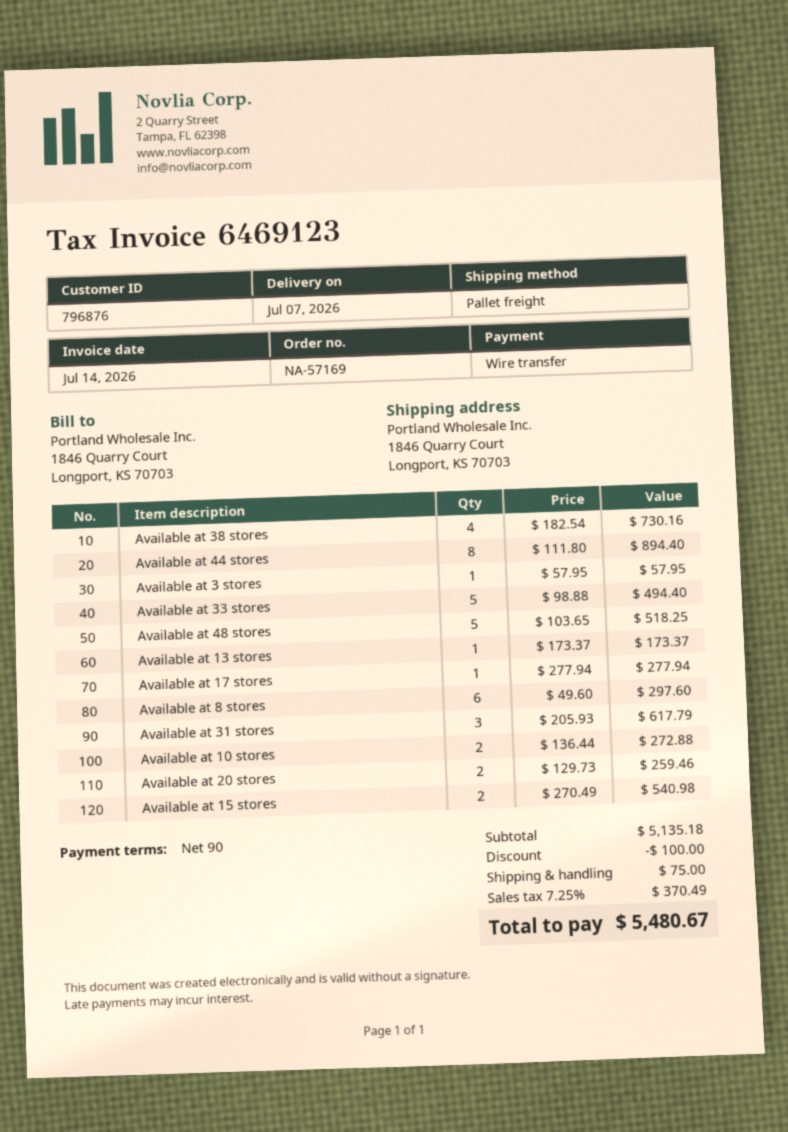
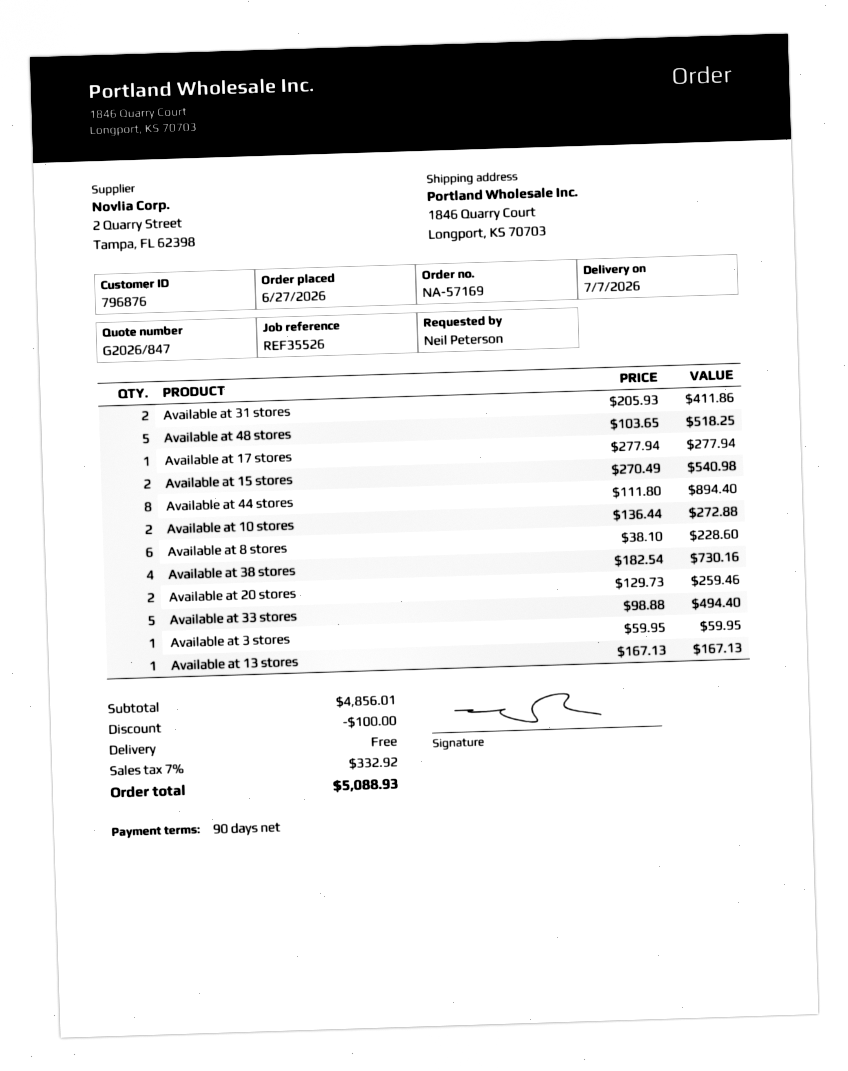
Available at 3 stores: 1 x 57.95 = 57.95 -> 1 x 59.95 = 59.95
Available at 13 stores: 1 x 173.37 = 173.37 -> 1 x 167.13 = 167.13
Available at 8 stores: 6 x 49.60 = 297.60 -> 6 x 38.10 = 228.60
Available at 31 stores: 3 x 205.93 = 617.79 -> 2 x 205.93 = 411.86
subtotal: 5135.18 -> 4856.01
shipping: 75.00 -> 0.00
tax: 7.25% = 370.49 -> 7% = 332.92
total: 5480.67 -> 5088.93

